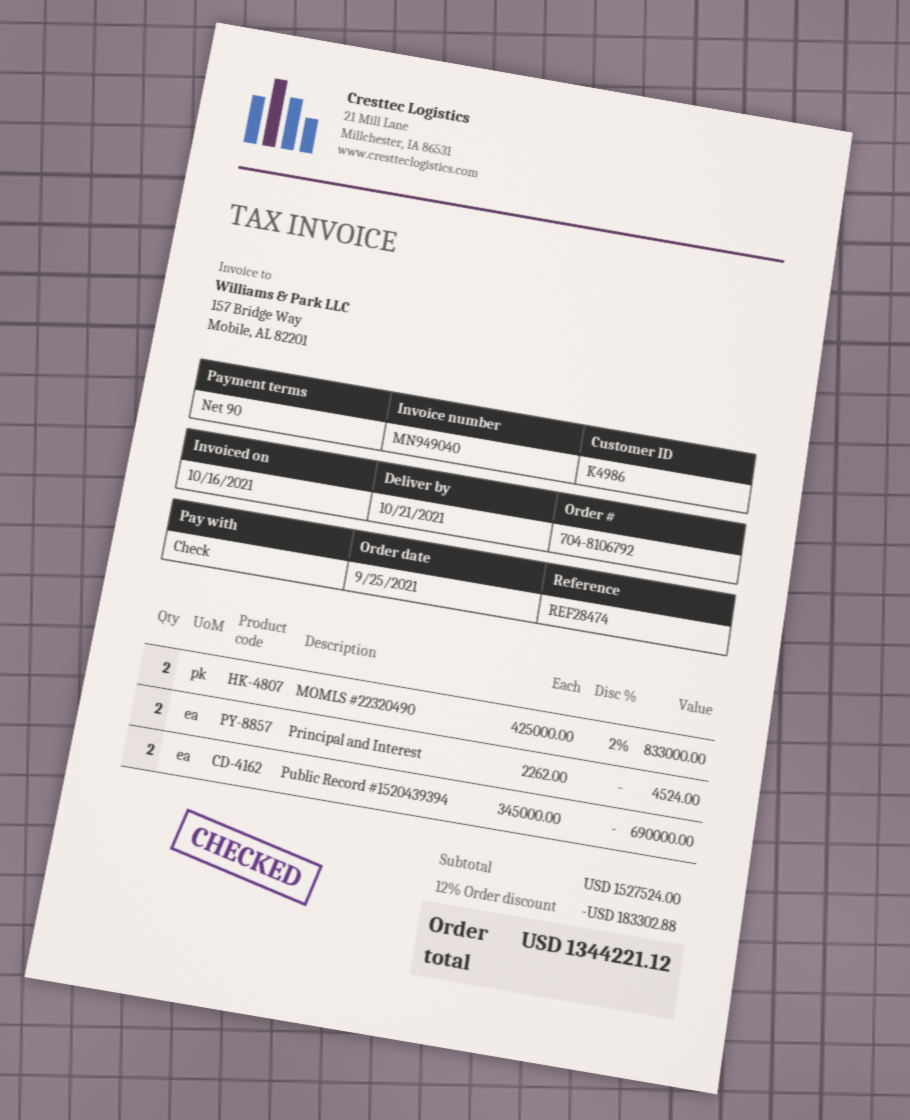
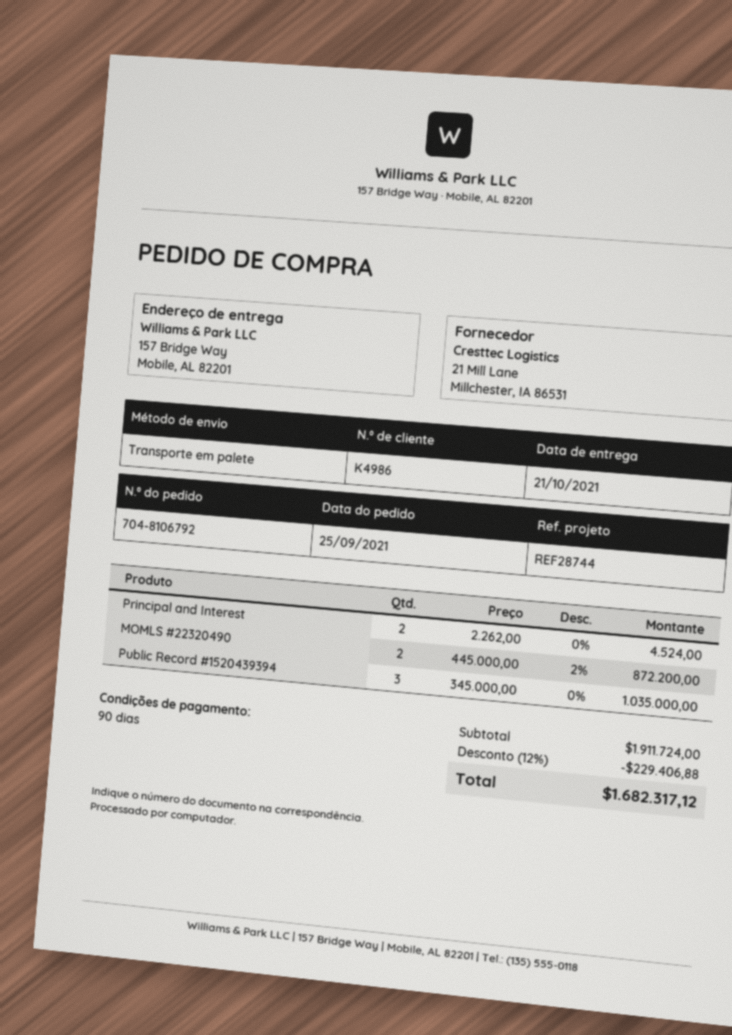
reference: REF28474 -> REF28744
MOMLS #22320490: 2 x 425000.00 - 2% = 833000.00 -> 2 x 445000.00 - 2% = 872200.00
Public Record #1520439394: 2 x 345000.00 = 690000.00 -> 3 x 345000.00 = 1035000.00
subtotal: 1527524.00 -> 1911724.00
discount: 12% = 183302.88 -> 12% = 229406.88
total: 1344221.12 -> 1682317.12

